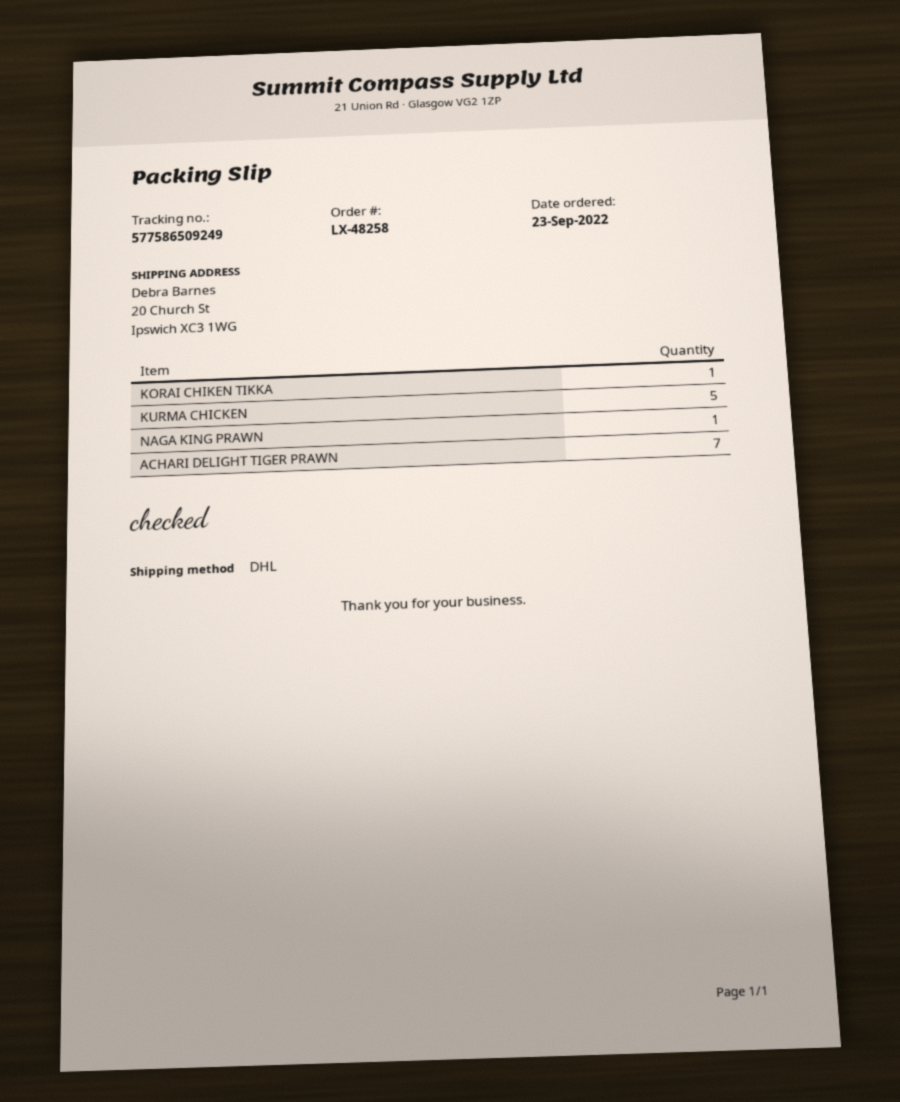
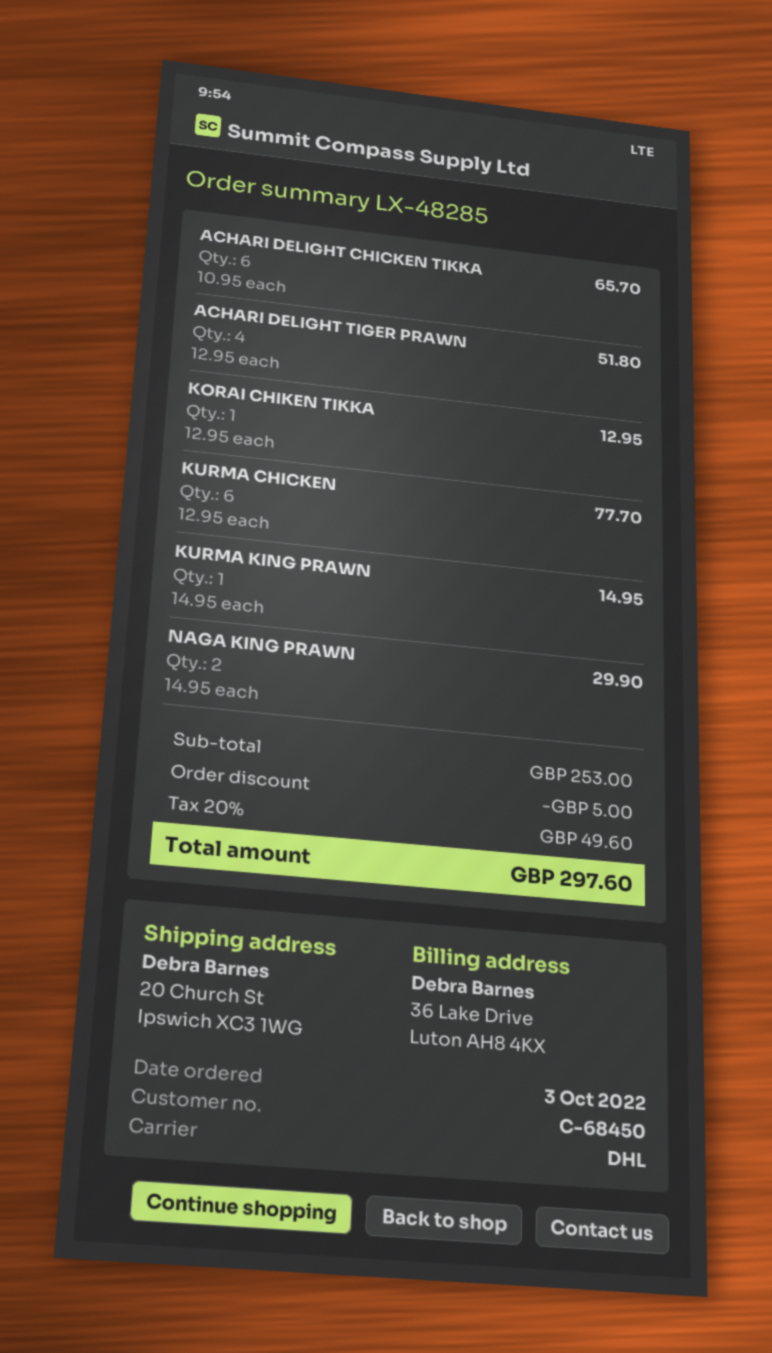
order number: LX-48258 -> LX-48285
order date: 2022-09-23 -> 2022-10-03
KURMA CHICKEN: 5 -> 6
NAGA KING PRAWN: 1 -> 2
ACHARI DELIGHT TIGER PRAWN: 7 -> 4
ACHARI DELIGHT CHICKEN TIKKA: none -> 6
KURMA KING PRAWN: none -> 1

